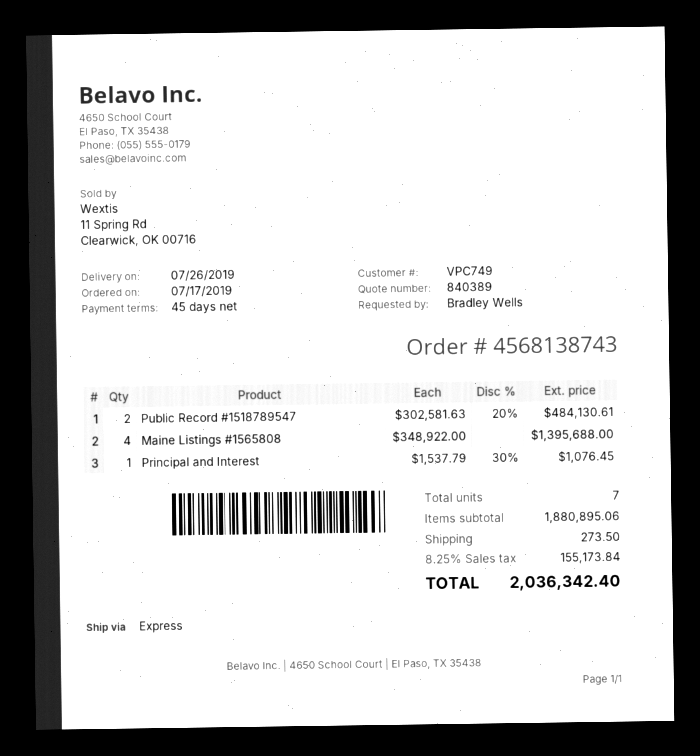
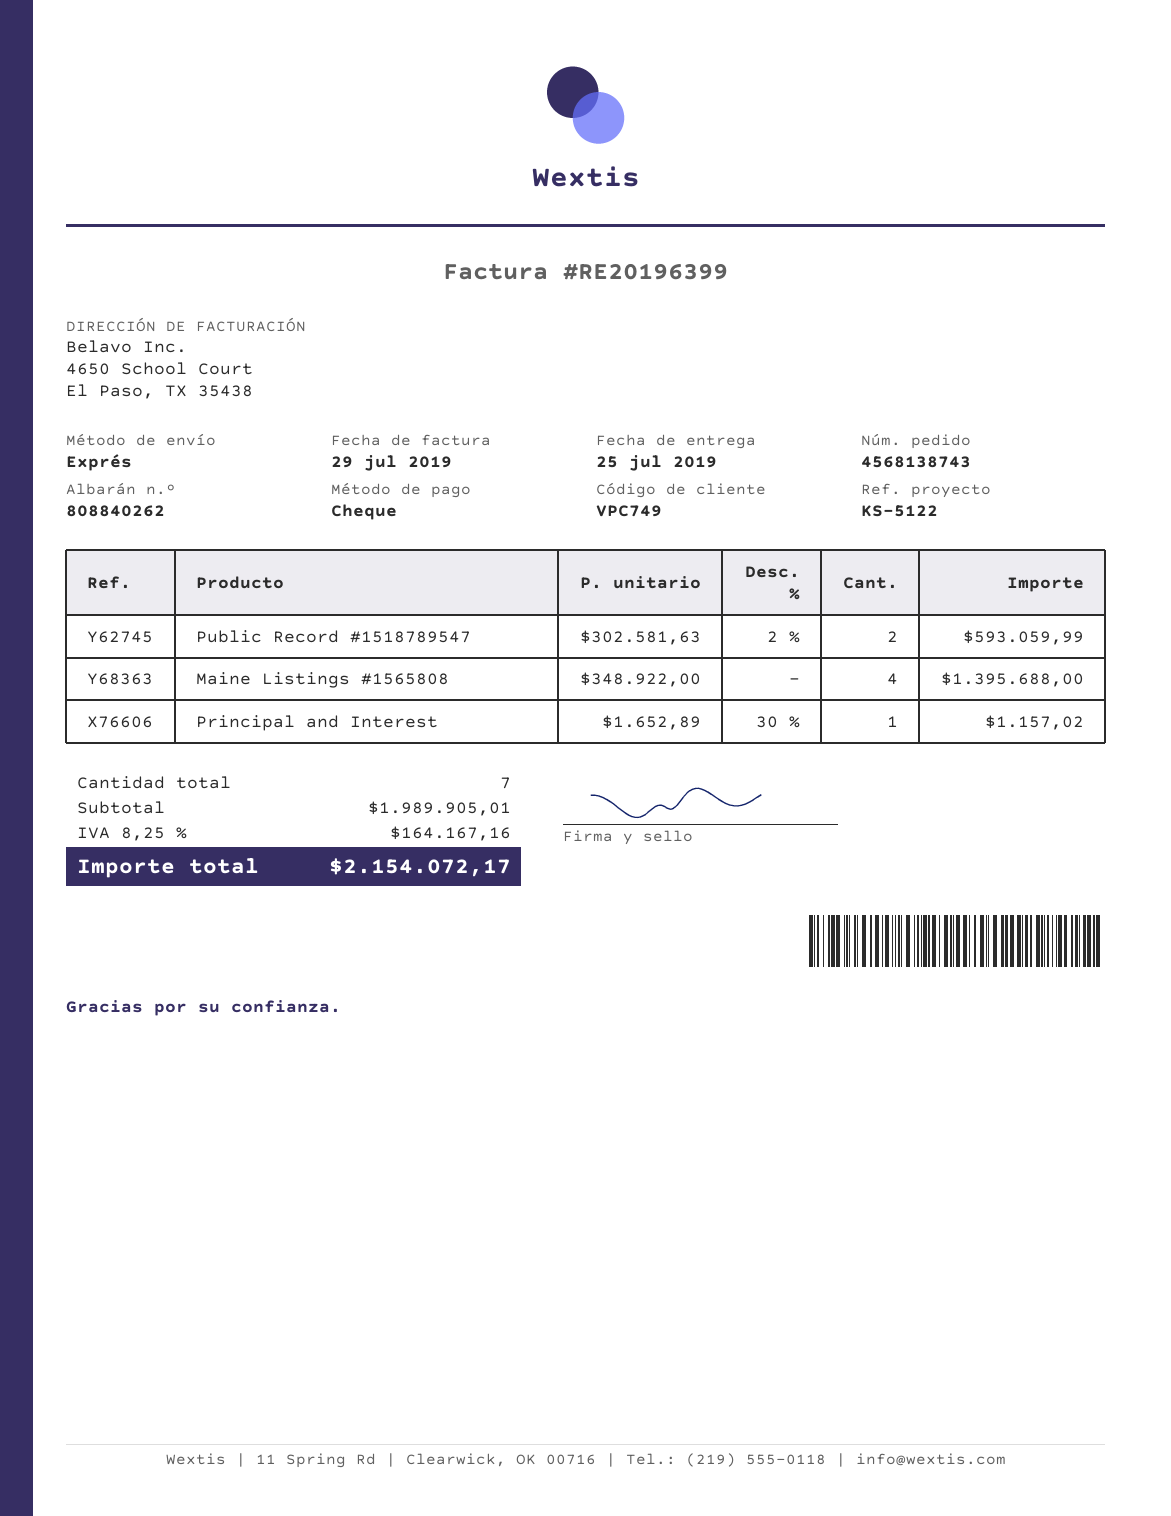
delivery date: 2019-07-26 -> 2019-07-25
Public Record #1518789547: 2 x 302581.63 - 20% = 484130.61 -> 2 x 302581.63 - 2% = 593059.99
Principal and Interest: 1 x 1537.79 - 30% = 1076.45 -> 1 x 1652.89 - 30% = 1157.02
subtotal: 1880895.06 -> 1989905.01
shipping: 273.50 -> none
tax: 8.25% = 155173.84 -> 8.25% = 164167.16
total: 2036342.40 -> 2154072.17

